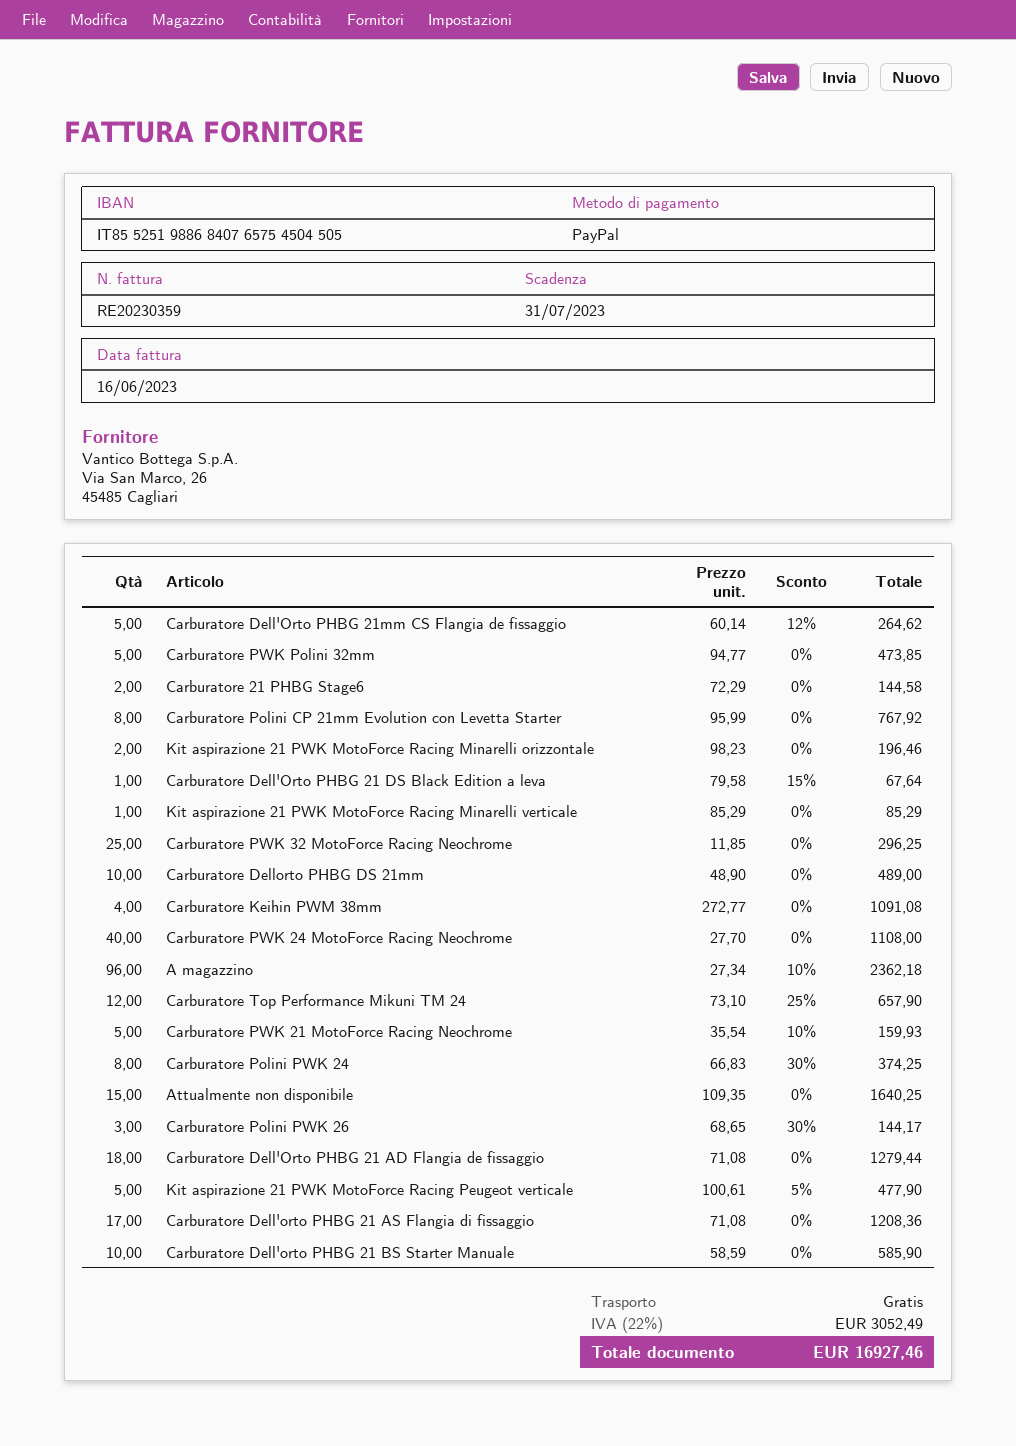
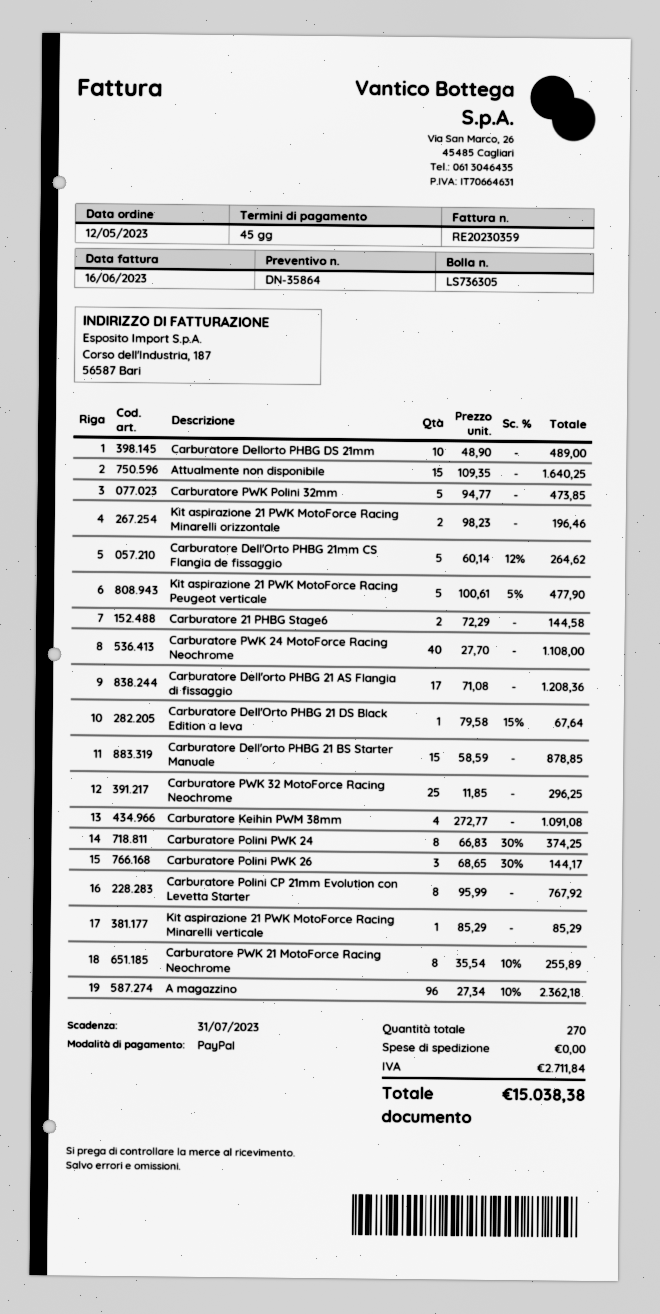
Carburatore Top Performance Mikuni TM 24: 12 x 73.10 - 25% = 657.90 -> none
Carburatore PWK 21 MotoForce Racing Neochrome: 5 x 35.54 - 10% = 159.93 -> 8 x 35.54 - 10% = 255.89
Carburatore Dell'Orto PHBG 21 AD Flangia de fissaggio: 18 x 71.08 = 1279.44 -> none
Carburatore Dell'orto PHBG 21 BS Starter Manuale: 10 x 58.59 = 585.90 -> 15 x 58.59 = 878.85
tax: 3052.49 -> 2711.84
total: 16927.46 -> 15038.38

